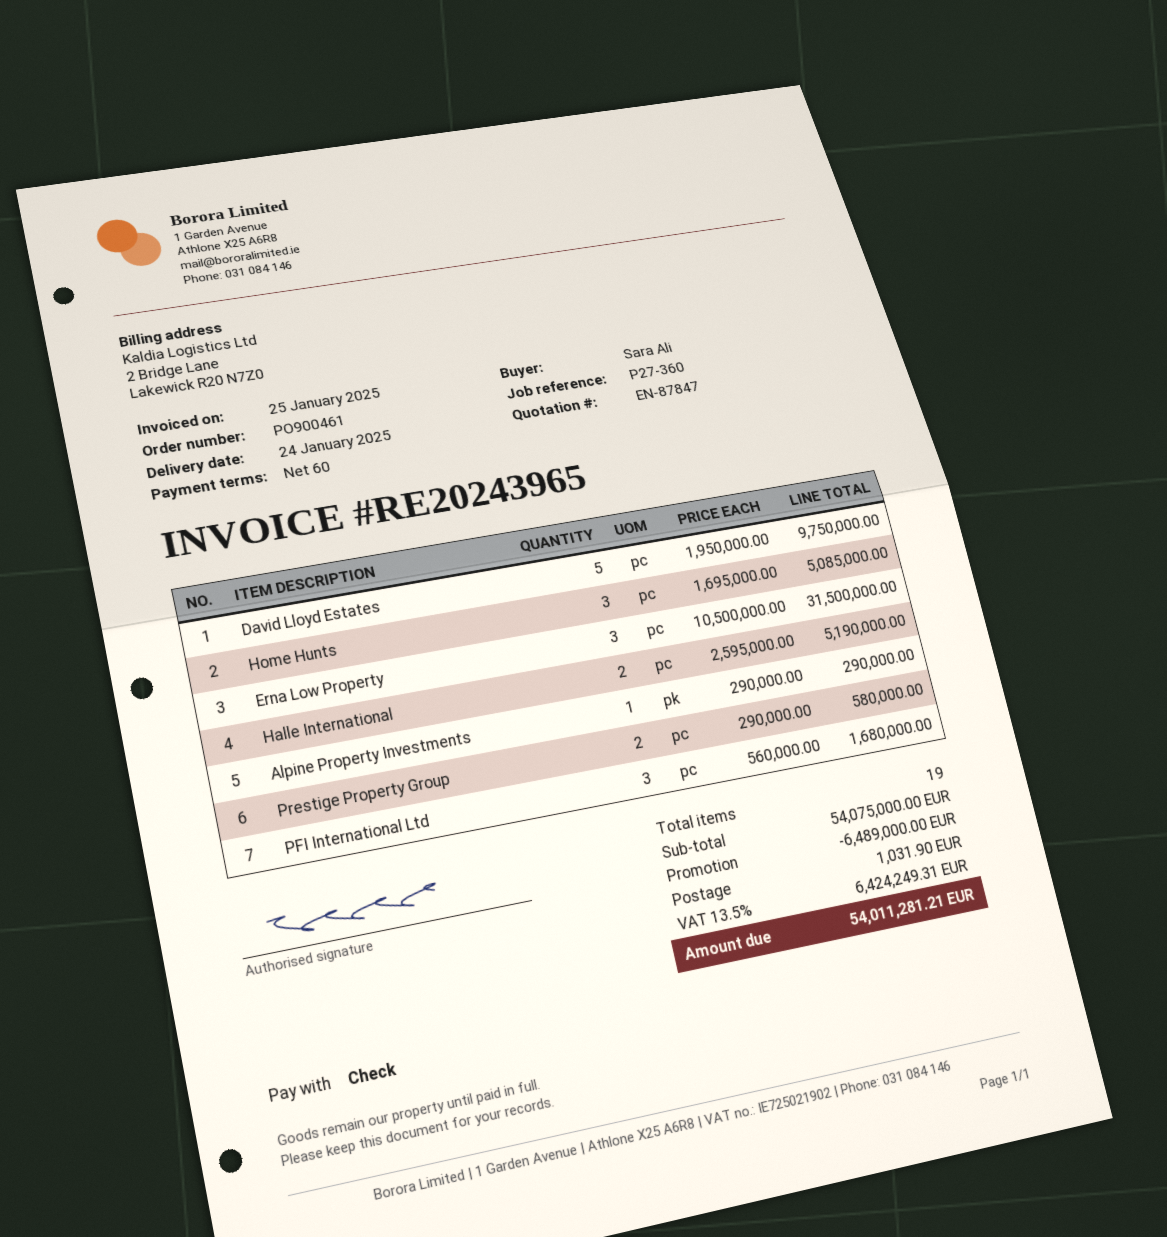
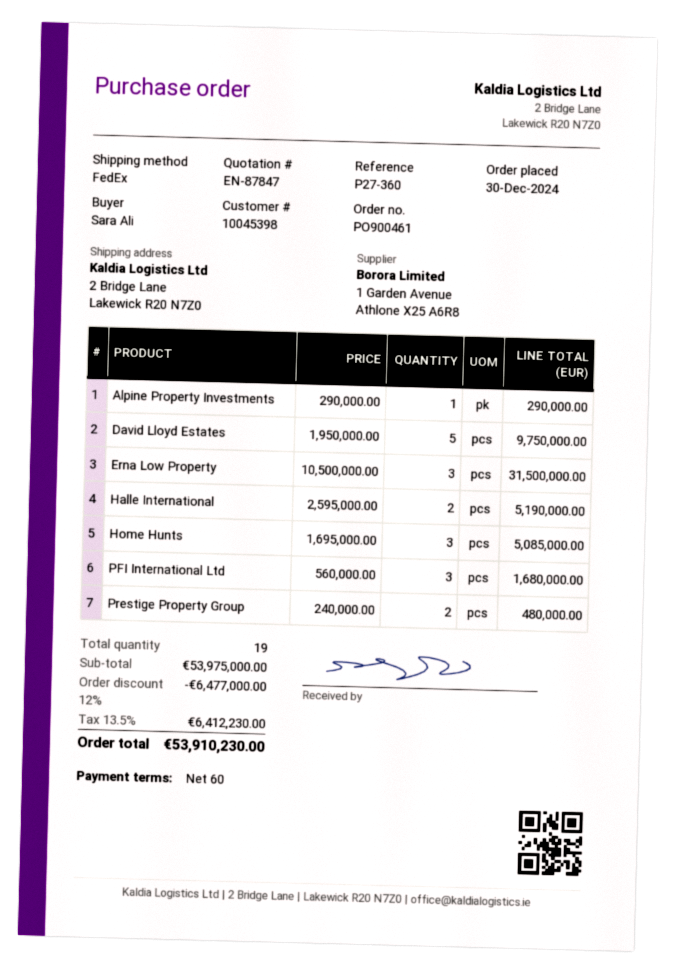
Prestige Property Group: 2 x 290000.00 = 580000.00 -> 2 x 240000.00 = 480000.00
subtotal: 54075000.00 -> 53975000.00
discount: 6489000.00 -> 6477000.00
shipping: 1031.90 -> none
tax: 13.5% = 6424249.31 -> 13.5% = 6412230.00
total: 54011281.21 -> 53910230.00

